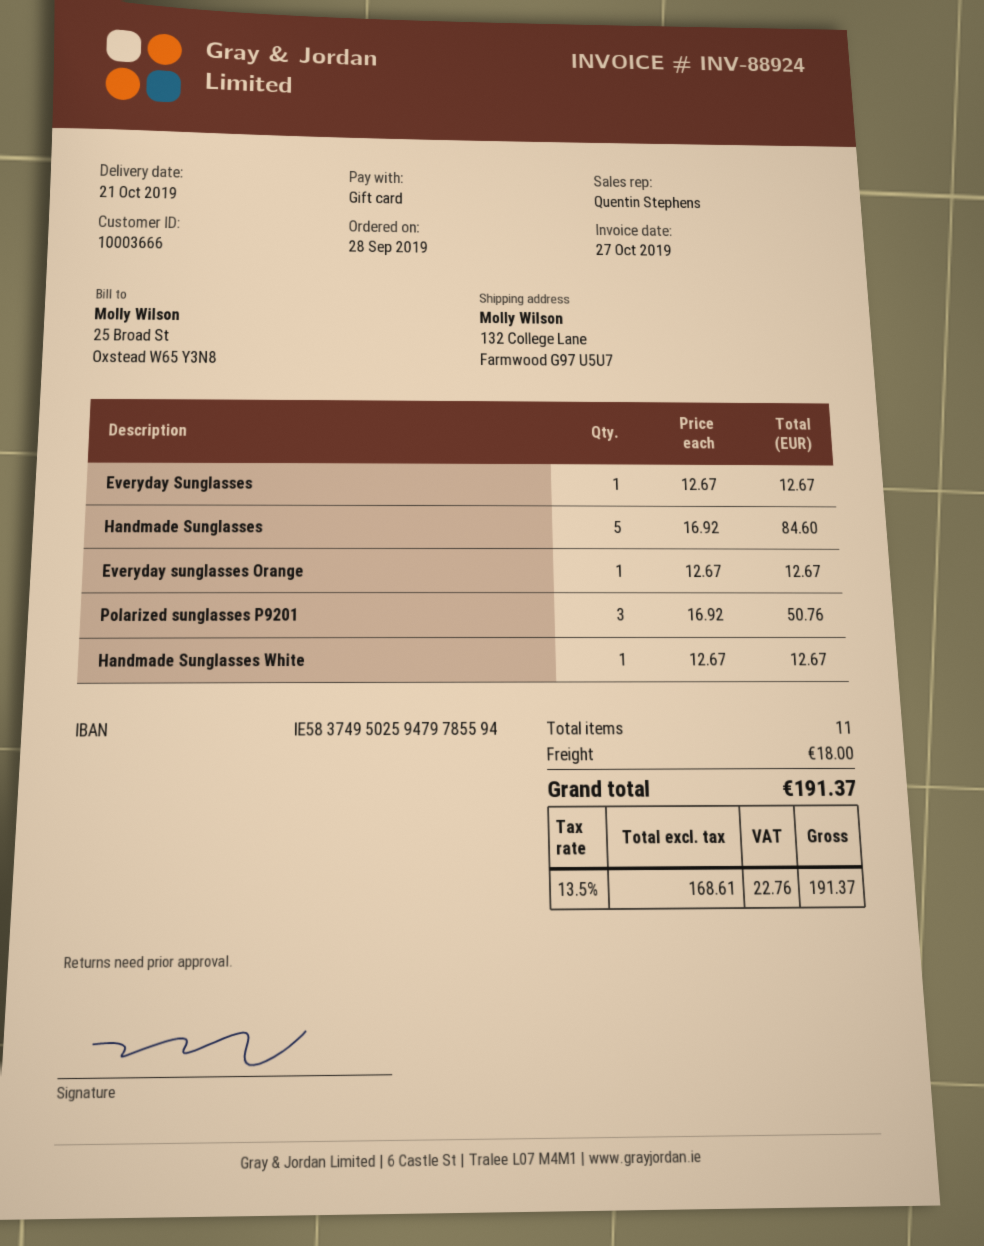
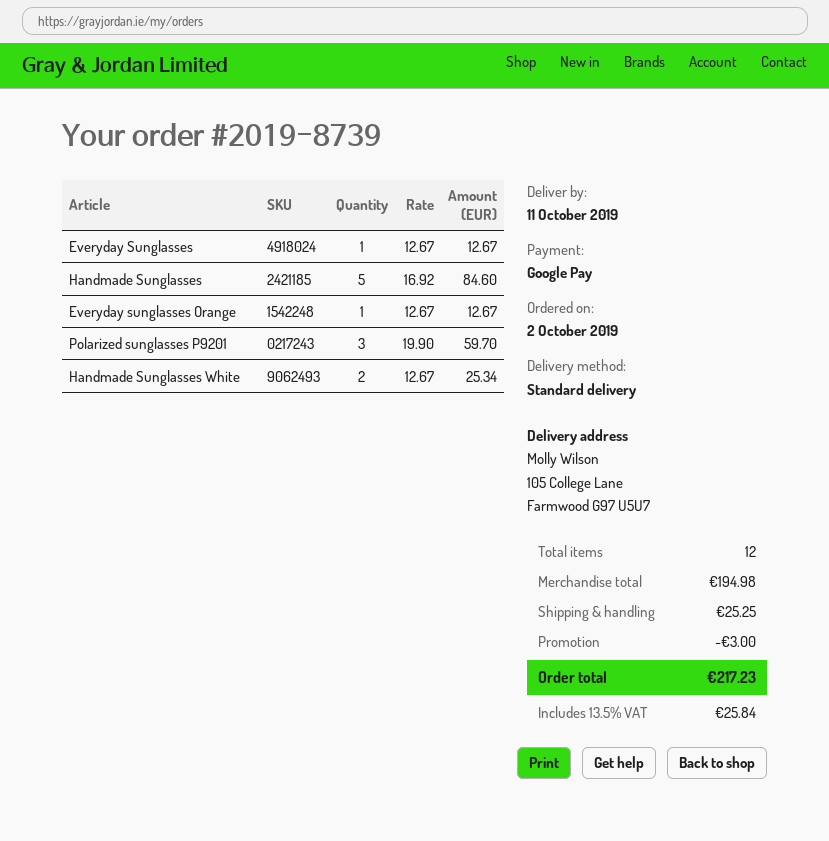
order date: 2019-09-28 -> 2019-10-02
delivery date: 2019-10-21 -> 2019-10-11
payment method: gift card -> Google Pay
ship to: 132 College Lane, Farmwood G97 U5U7 -> 105 College Lane, Farmwood G97 U5U7
Polarized sunglasses P9201: 3 x 16.92 = 50.76 -> 3 x 19.90 = 59.70
Handmade Sunglasses White: 1 x 12.67 = 12.67 -> 2 x 12.67 = 25.34
total quantity: 11 -> 12
discount: none -> 3.00
shipping: 18.00 -> 25.25
tax: 13.5% = 22.76 -> 13.5% = 25.84
total: 191.37 -> 217.23

